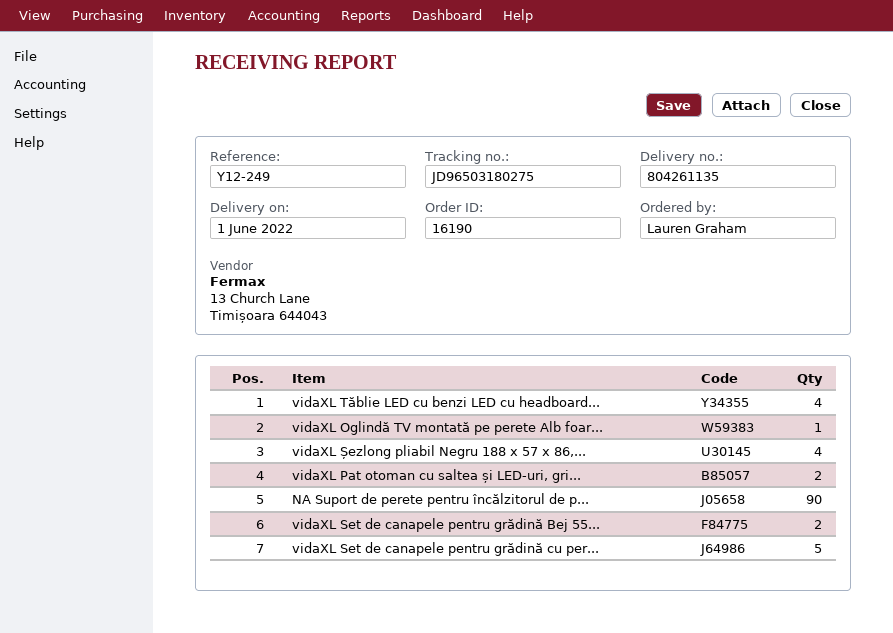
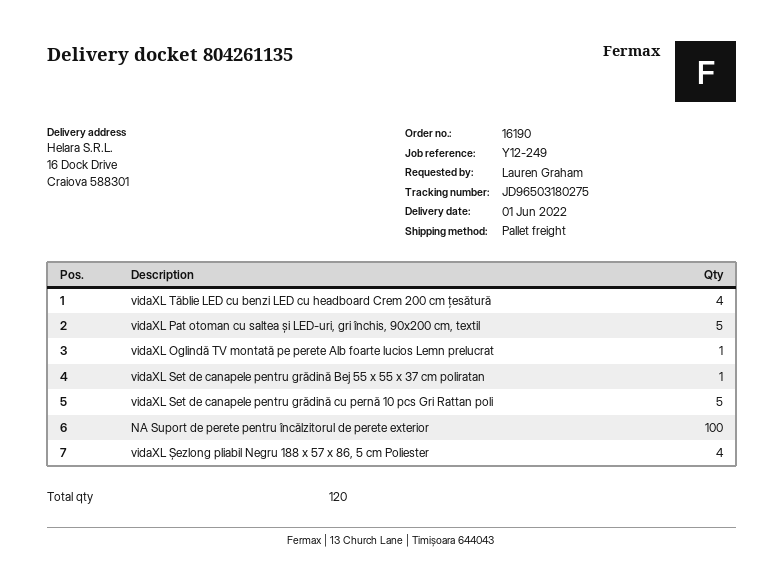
vidaXL Pat otoman cu saltea și LED-uri, gri...: 2 -> 5
NA Suport de perete pentru încălzitorul de p...: 90 -> 100
vidaXL Set de canapele pentru grădină Bej 55...: 2 -> 1

